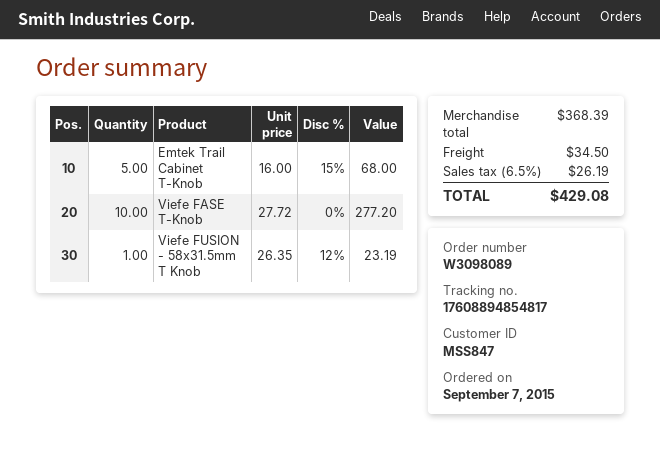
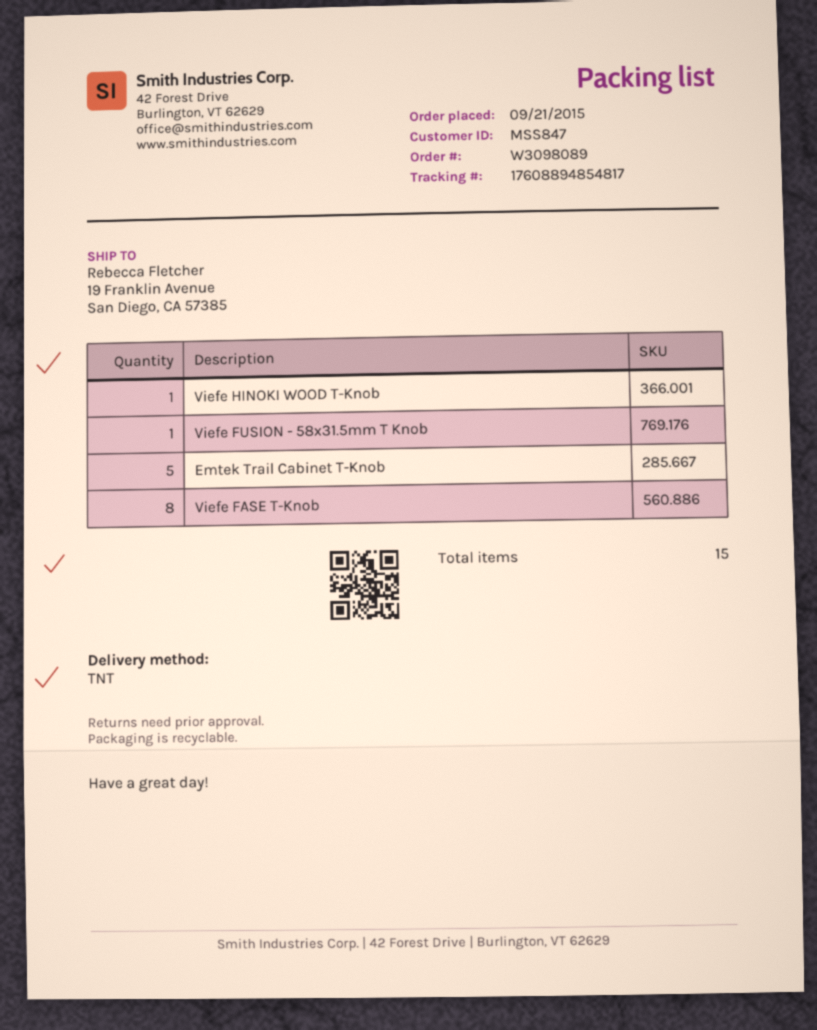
order date: 2015-09-07 -> 2015-09-21
Viefe FASE T-Knob: 10 -> 8
Viefe HINOKI WOOD T-Knob: none -> 1

